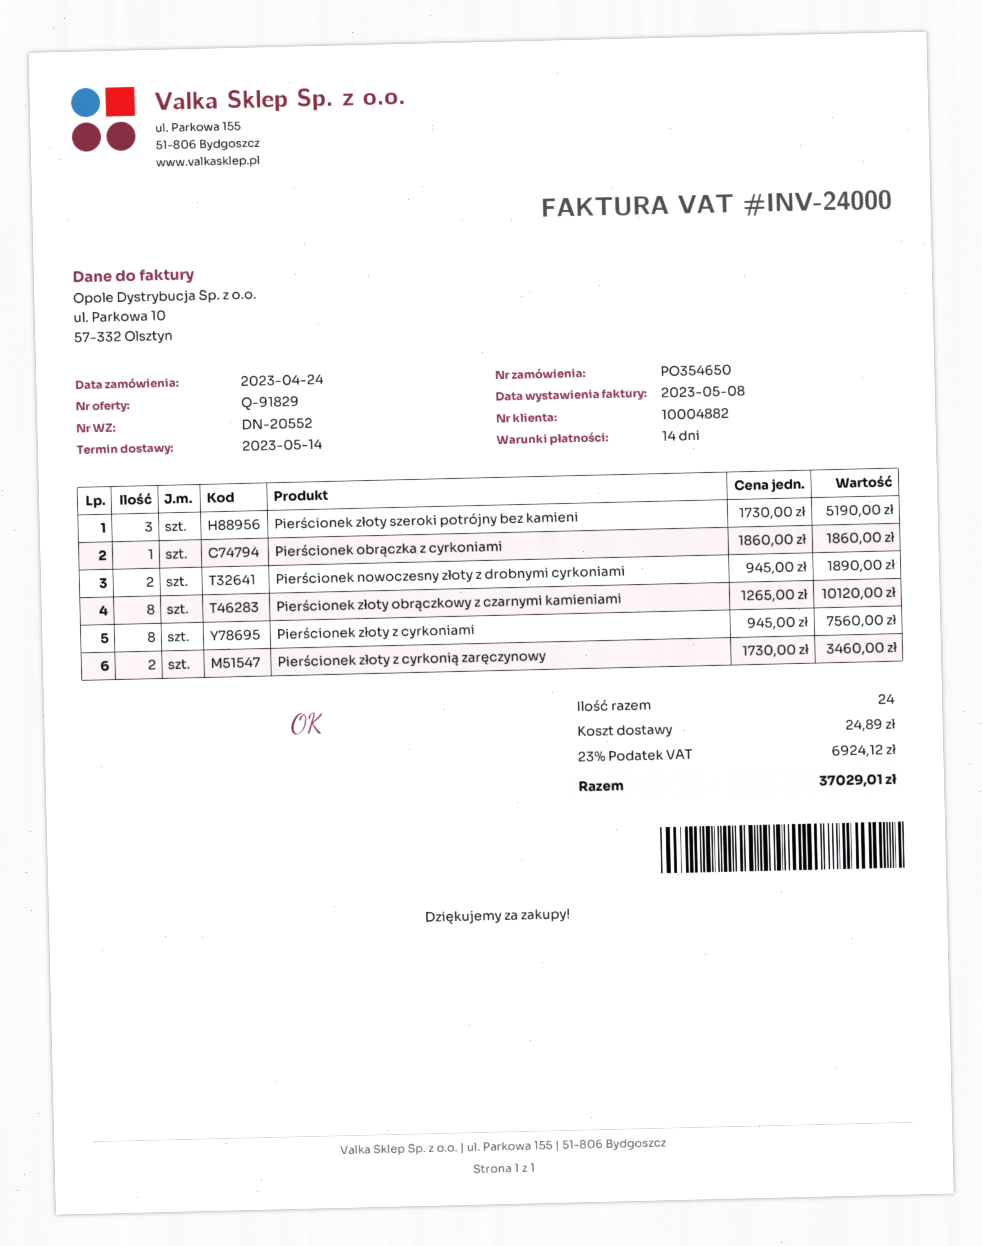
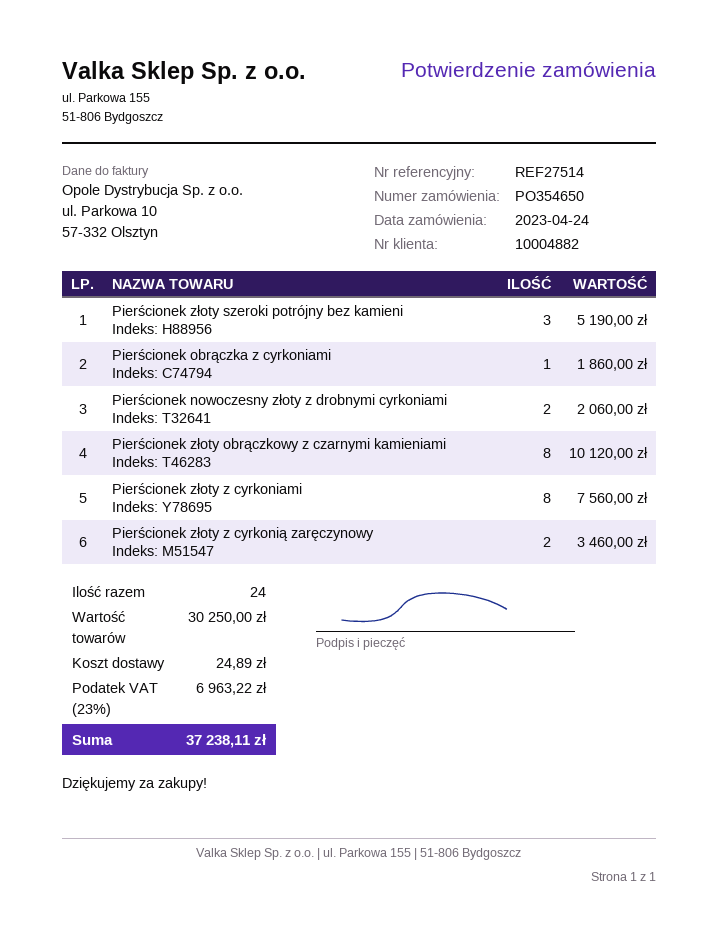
Pierścionek nowoczesny złoty z drobnymi cyrkoniami: 2 for 1890.00 -> 2 for 2060.00
tax: 23% = 6924.12 -> 23% = 6963.22
total: 37029.01 -> 37238.11

